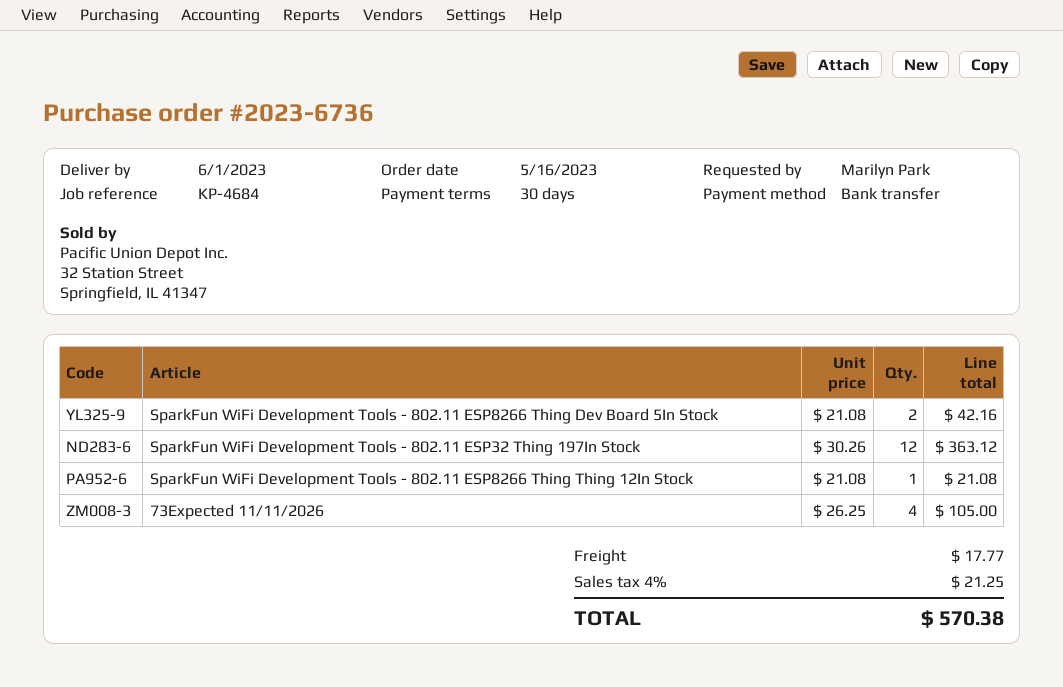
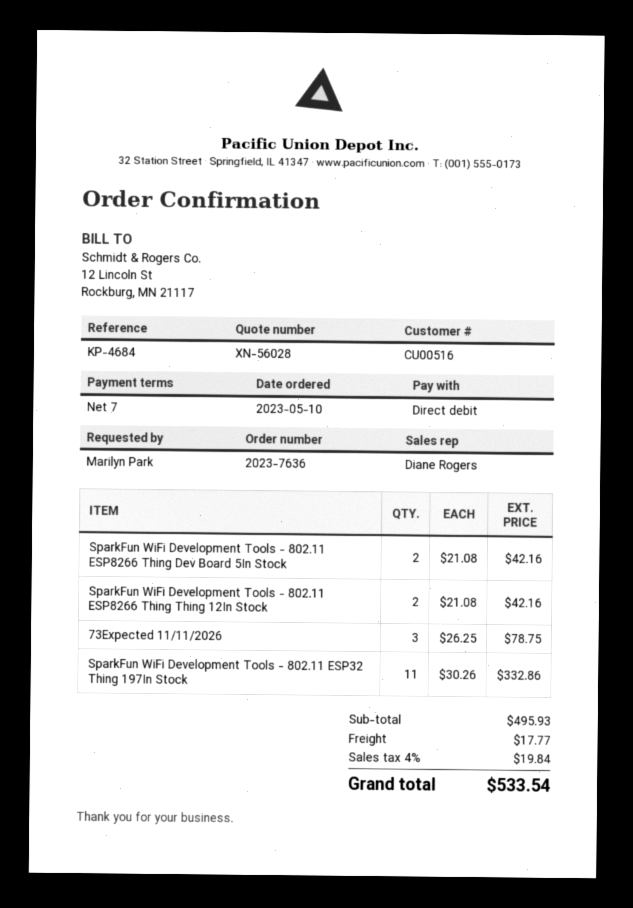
order number: 2023-6736 -> 2023-7636
order date: 2023-05-16 -> 2023-05-10
payment terms: 30 days -> 7 days
payment method: bank transfer -> direct debit
SparkFun WiFi Development Tools - 802.11 ESP32 Thing 197In Stock: 12 x 30.26 = 363.12 -> 11 x 30.26 = 332.86
SparkFun WiFi Development Tools - 802.11 ESP8266 Thing Thing 12In Stock: 1 x 21.08 = 21.08 -> 2 x 21.08 = 42.16
73Expected 11/11/2026: 4 x 26.25 = 105.00 -> 3 x 26.25 = 78.75
tax: 4% = 21.25 -> 4% = 19.84
total: 570.38 -> 533.54

